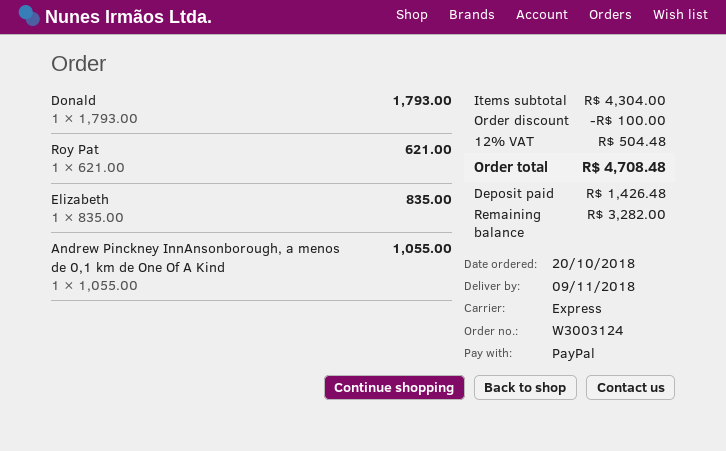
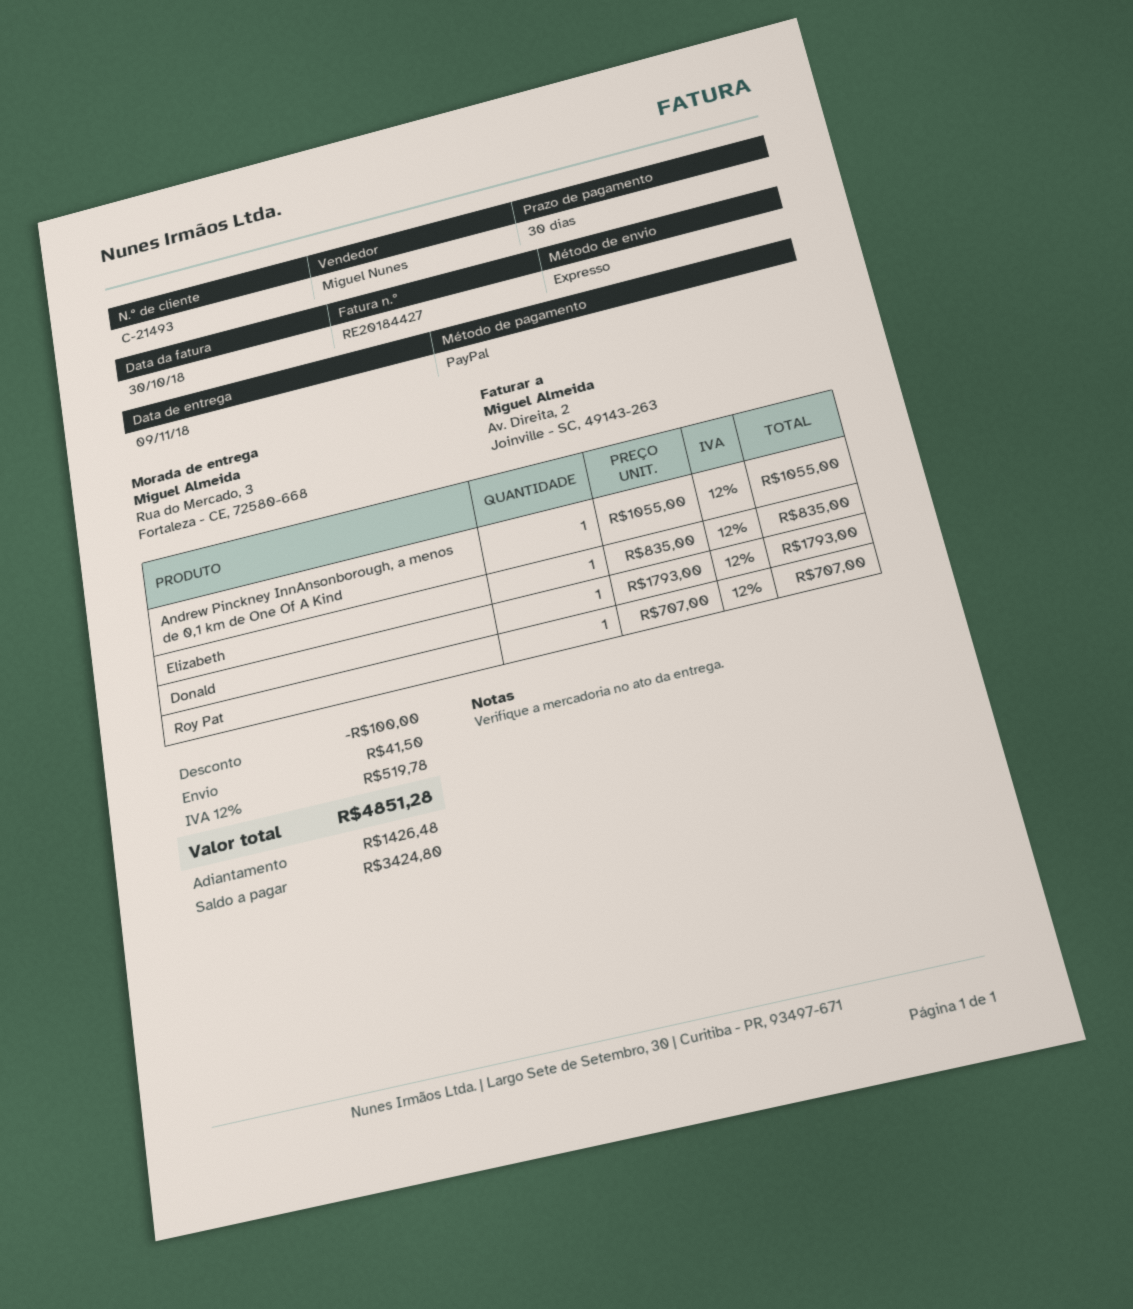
Roy Pat: 1 x 621.00 = 621.00 -> 1 x 707.00 = 707.00
shipping: none -> 41.50
tax: 12% = 504.48 -> 12% = 519.78
total: 4708.48 -> 4851.28
balance: 3282.00 -> 3424.80

